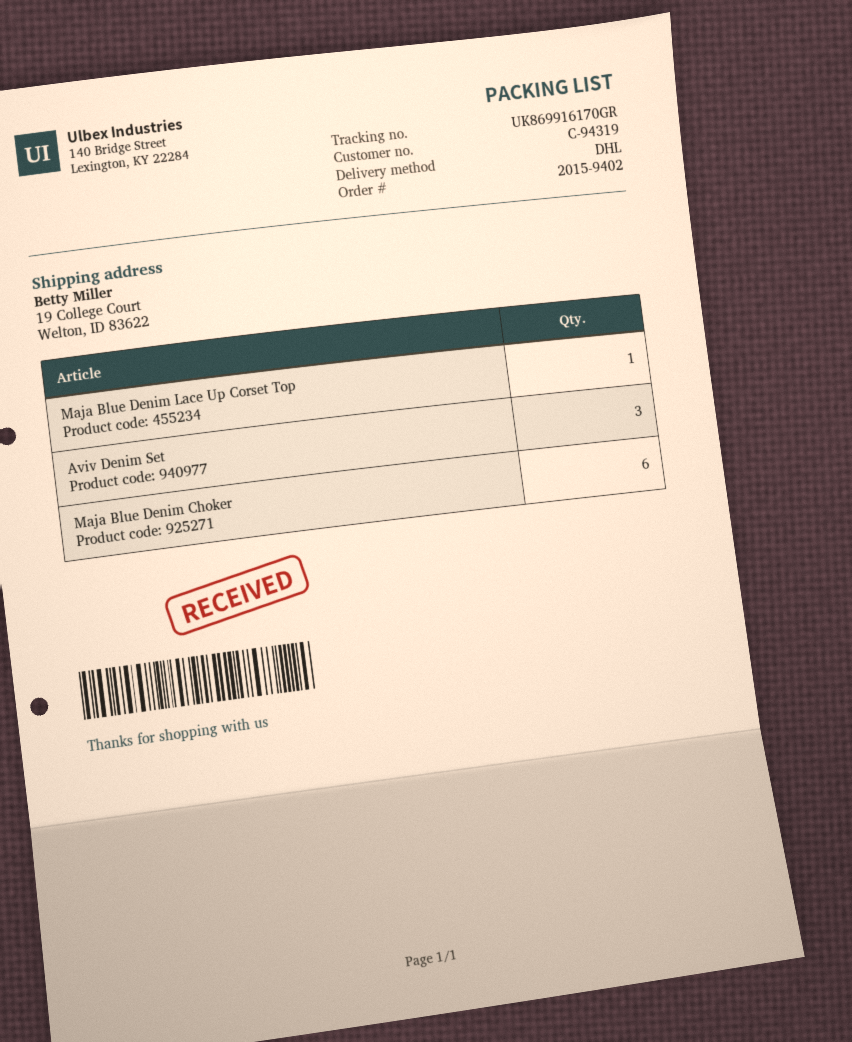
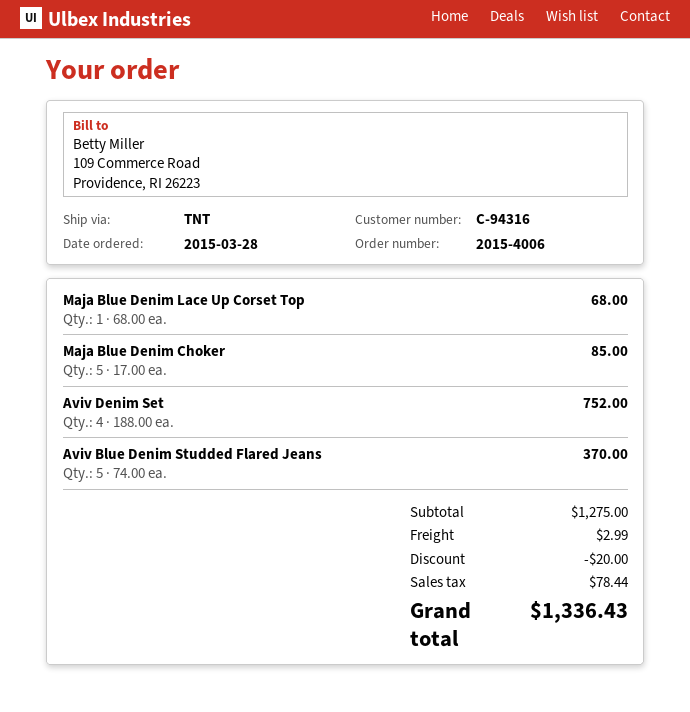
order number: 2015-9402 -> 2015-4006
customer number: C-94319 -> C-94316
shipping method: DHL -> TNT
Aviv Denim Set: 3 -> 4
Maja Blue Denim Choker: 6 -> 5
Aviv Blue Denim Studded Flared Jeans: none -> 5

